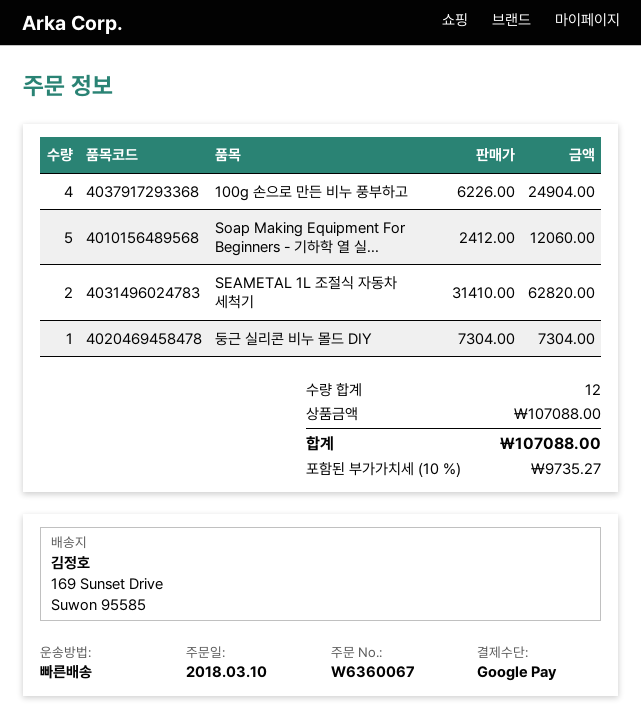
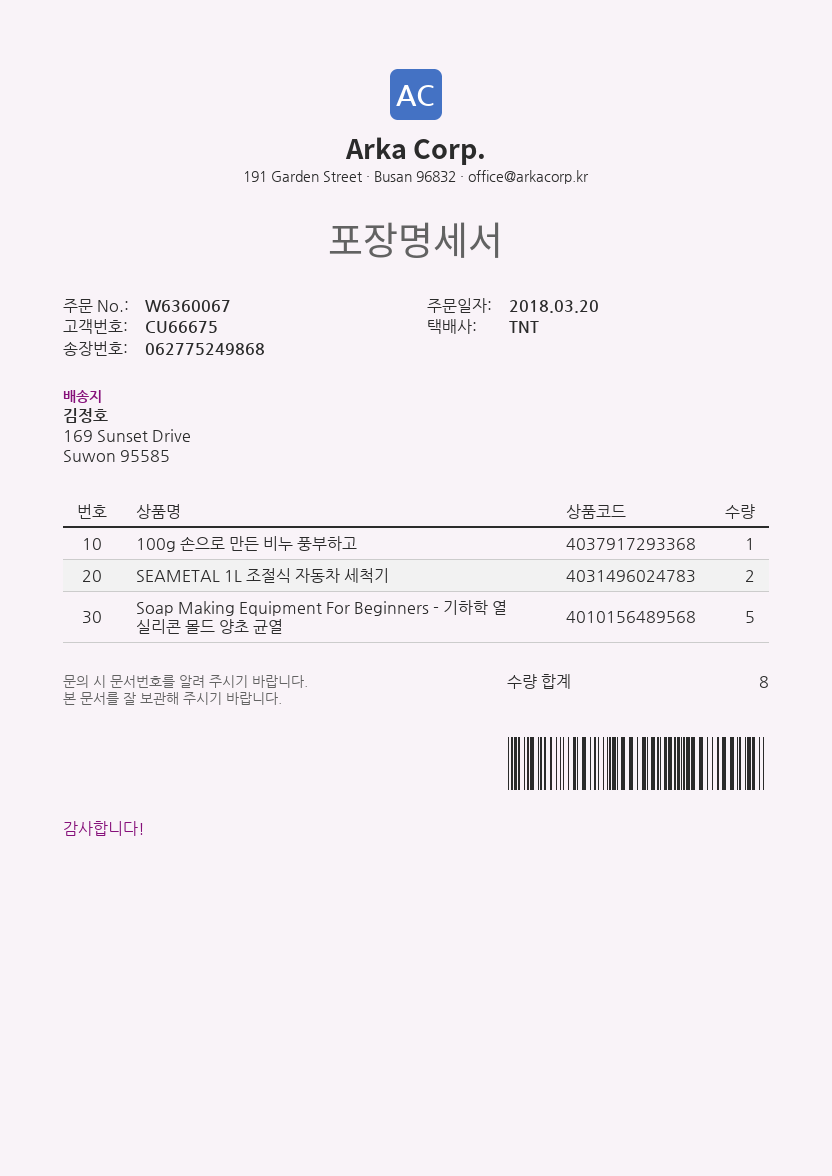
order date: 2018-03-10 -> 2018-03-20
shipping method: express -> TNT
100g 손으로 만든 비누 풍부하고: 4 -> 1
둥근 실리콘 비누 몰드 DIY: 1 -> none
total quantity: 12 -> 8

